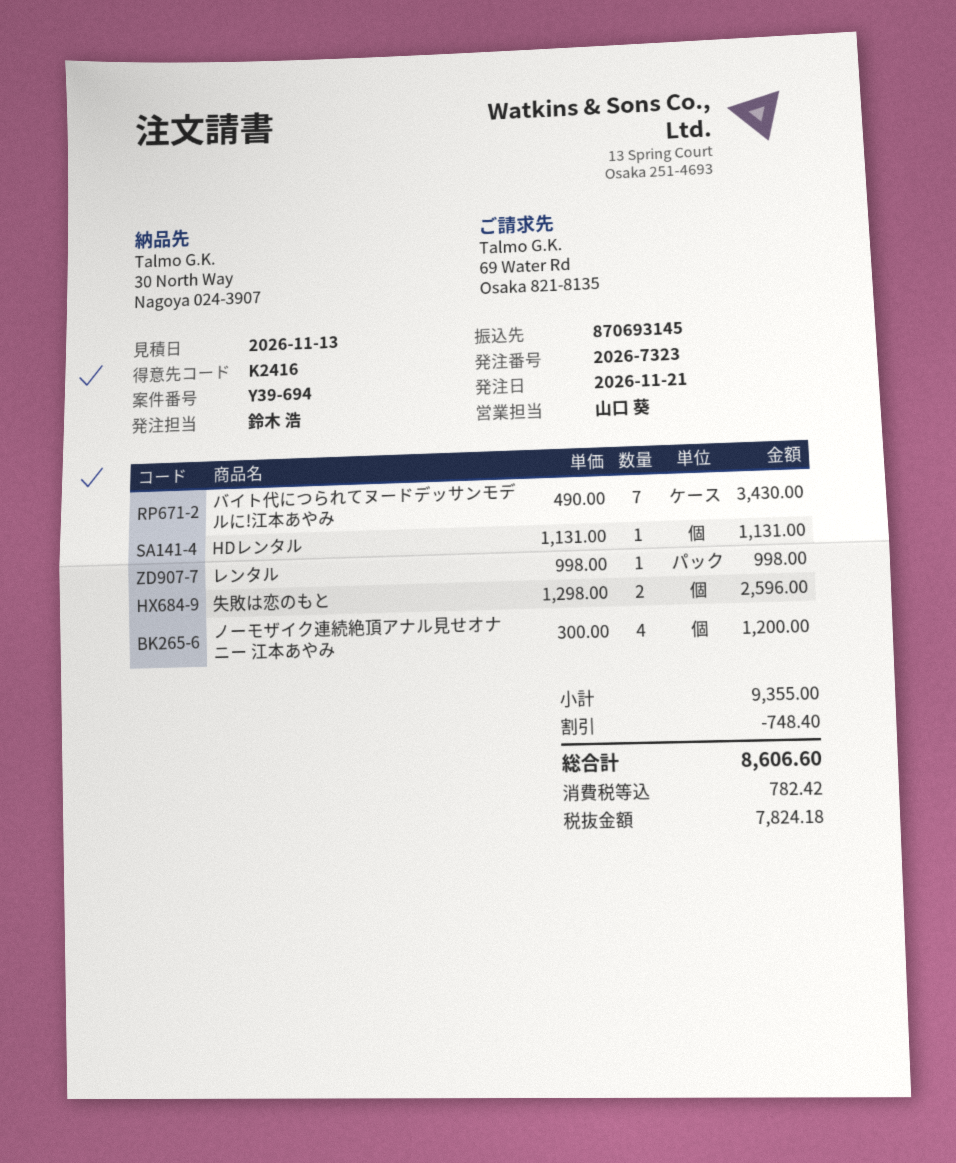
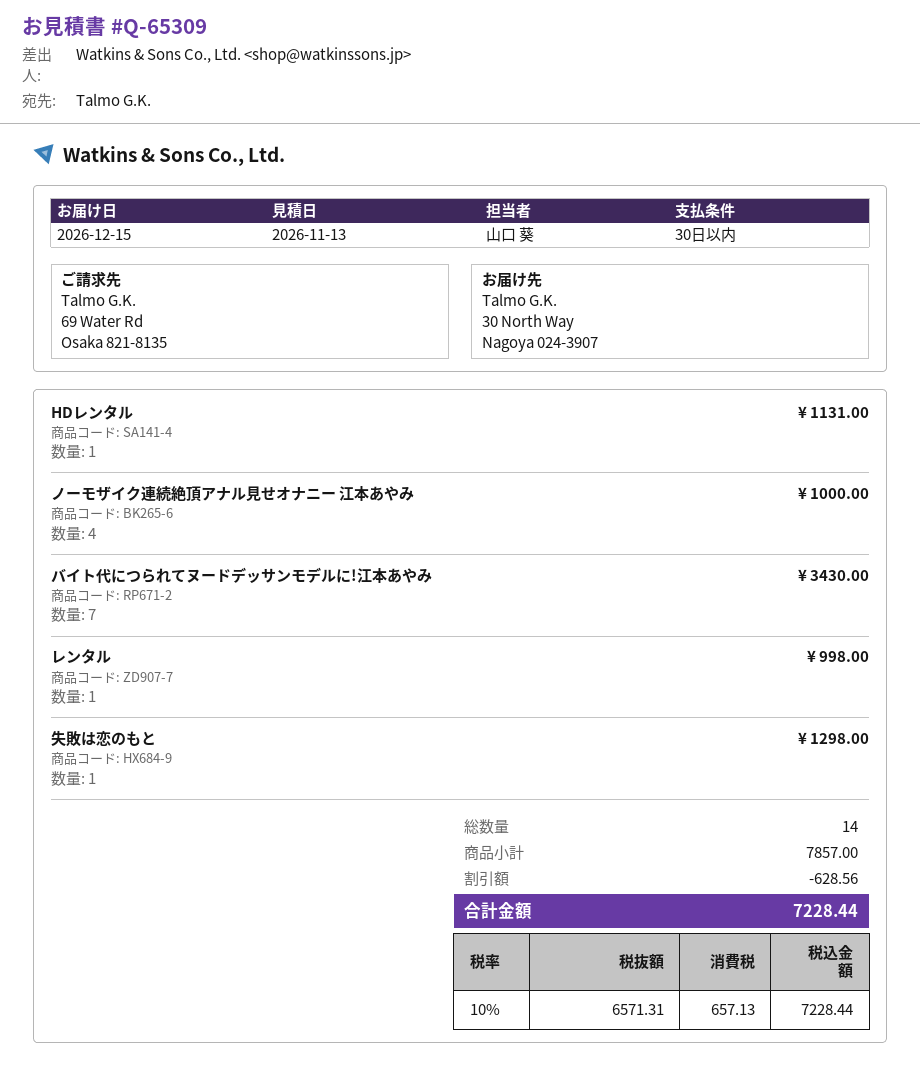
失敗は恋のもと: 2 for 2596.00 -> 1 for 1298.00
ノーモザイク連続絶頂アナル見せオナニー 江本あやみ: 4 for 1200.00 -> 4 for 1000.00
subtotal: 9355.00 -> 7857.00
discount: 748.40 -> 628.56
net: 7824.18 -> 6571.31
tax: 782.42 -> 657.13
total: 8606.60 -> 7228.44

